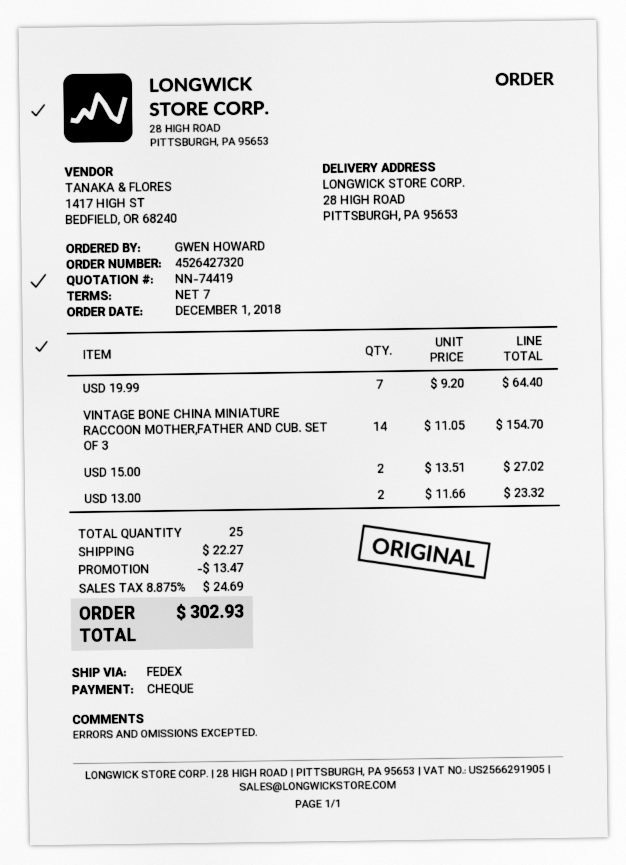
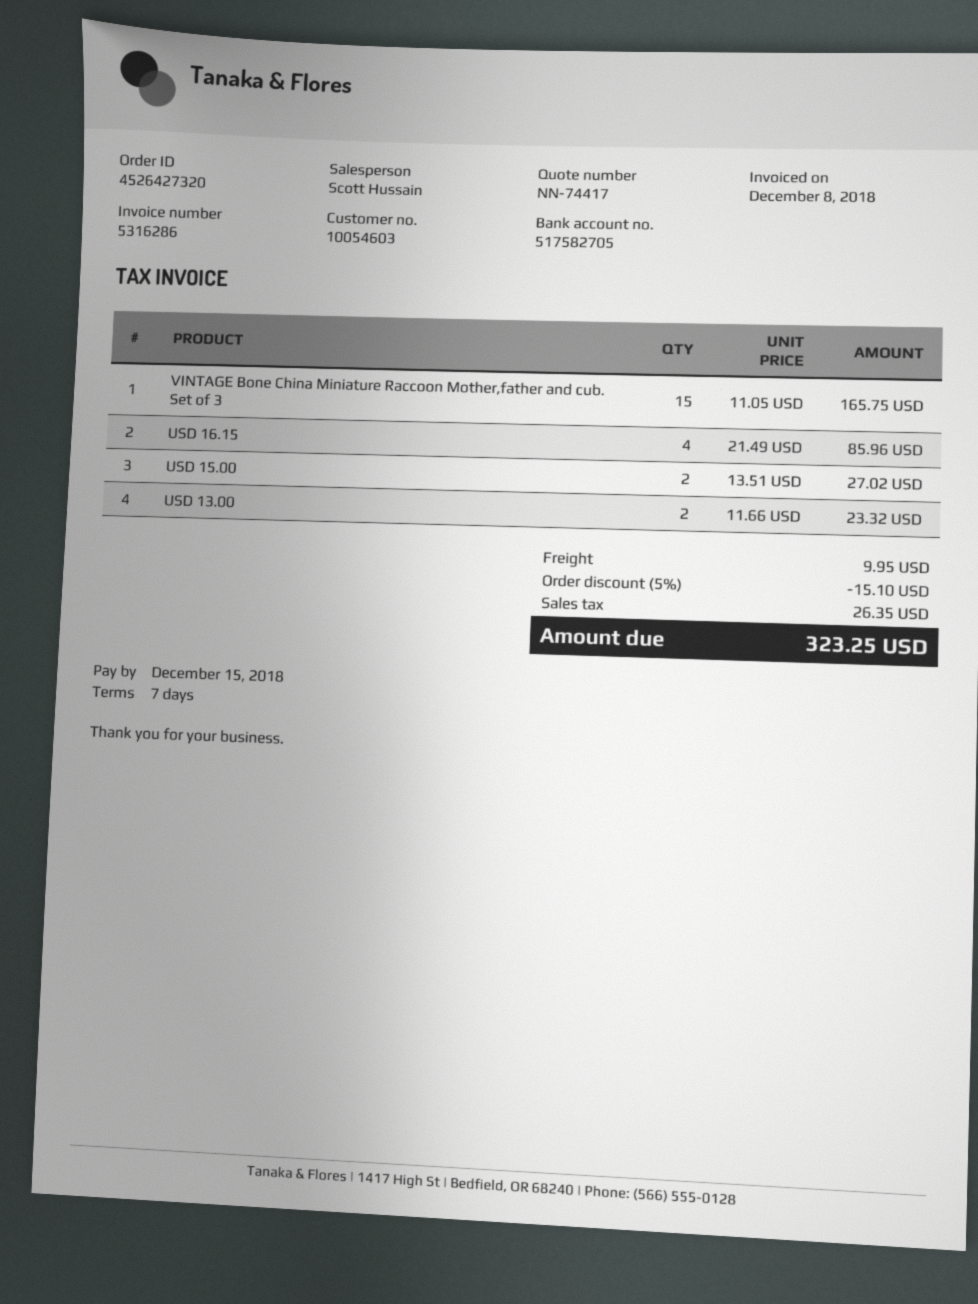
quote number: NN-74419 -> NN-74417
USD 19.99: 7 x 9.20 = 64.40 -> none
VINTAGE BONE CHINA MINIATURE RACCOON MOTHER,FATHER AND CUB. SET OF 3: 14 x 11.05 = 154.70 -> 15 x 11.05 = 165.75
USD 16.15: none -> 4 x 21.49 = 85.96
discount: 13.47 -> 15.10
shipping: 22.27 -> 9.95
tax: 24.69 -> 26.35
total: 302.93 -> 323.25

